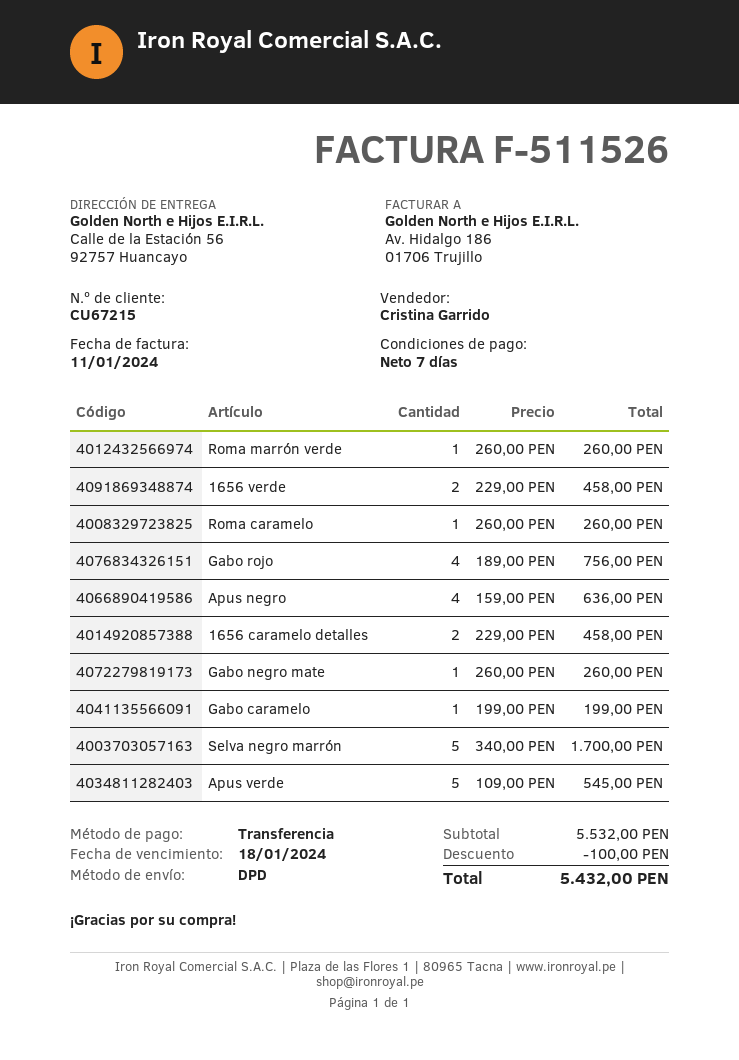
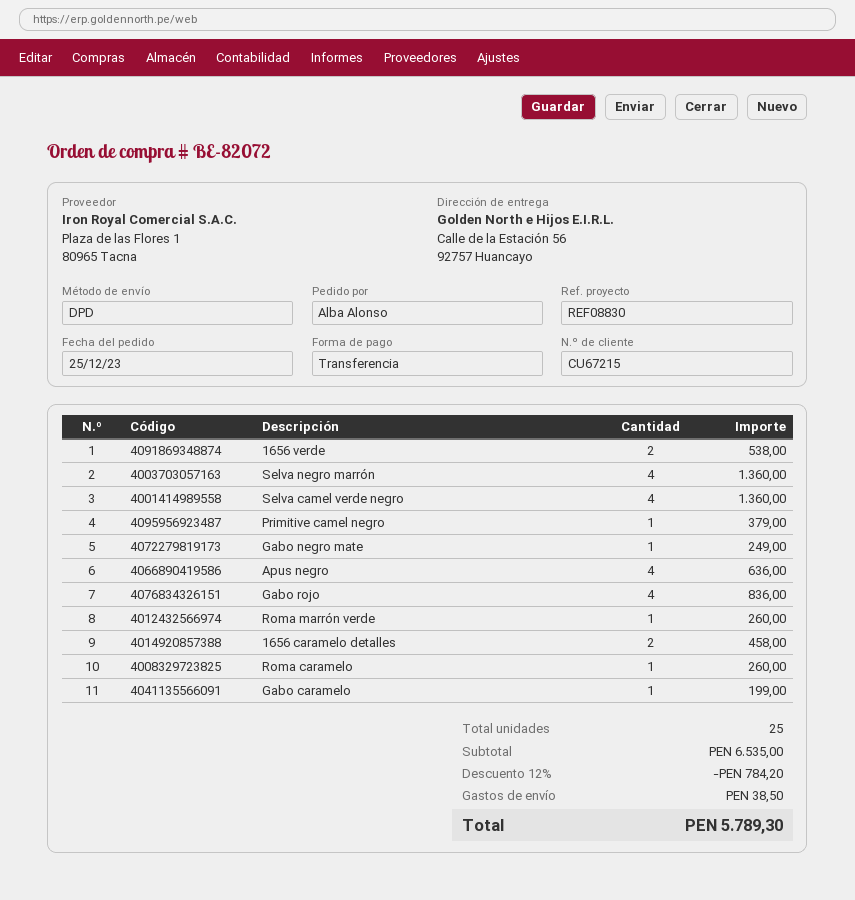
1656 verde: 2 for 458.00 -> 2 for 538.00
Gabo rojo: 4 for 756.00 -> 4 for 836.00
Gabo negro mate: 1 for 260.00 -> 1 for 249.00
Selva negro marrón: 5 for 1700.00 -> 4 for 1360.00
Apus verde: 5 for 545.00 -> none
Selva camel verde negro: none -> 4 for 1360.00
Primitive camel negro: none -> 1 for 379.00
subtotal: 5532.00 -> 6535.00
discount: 100.00 -> 784.20
shipping: none -> 38.50
total: 5432.00 -> 5789.30

